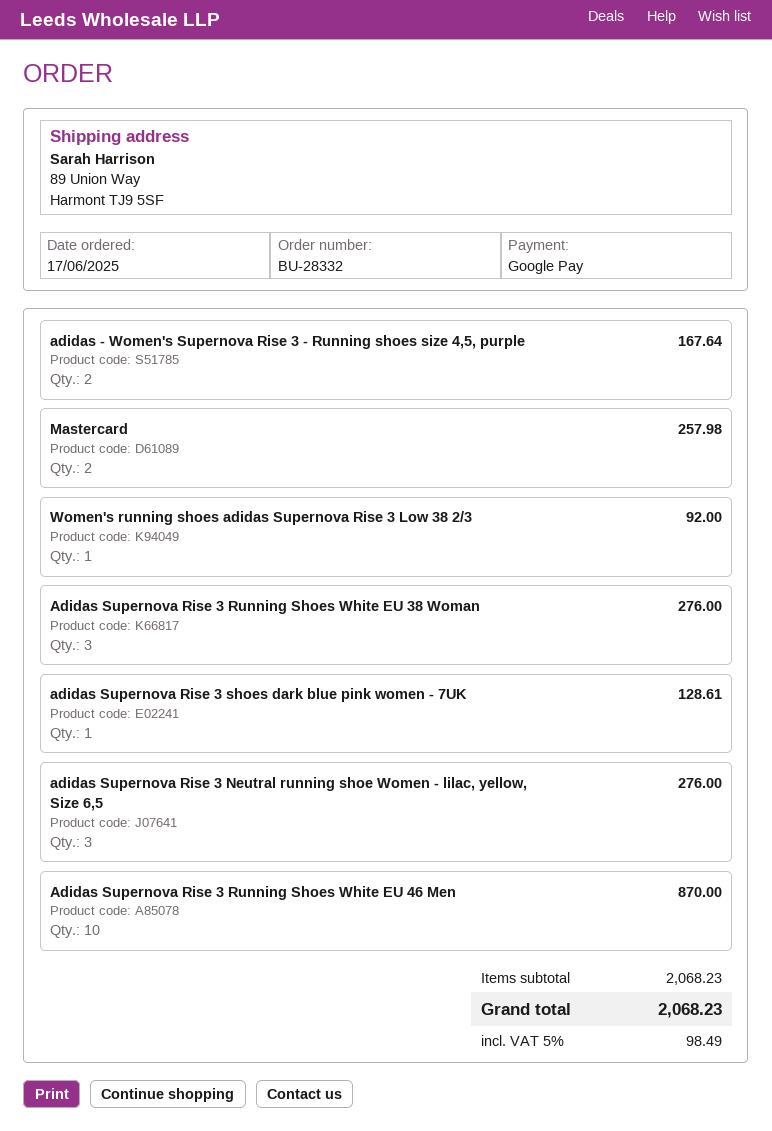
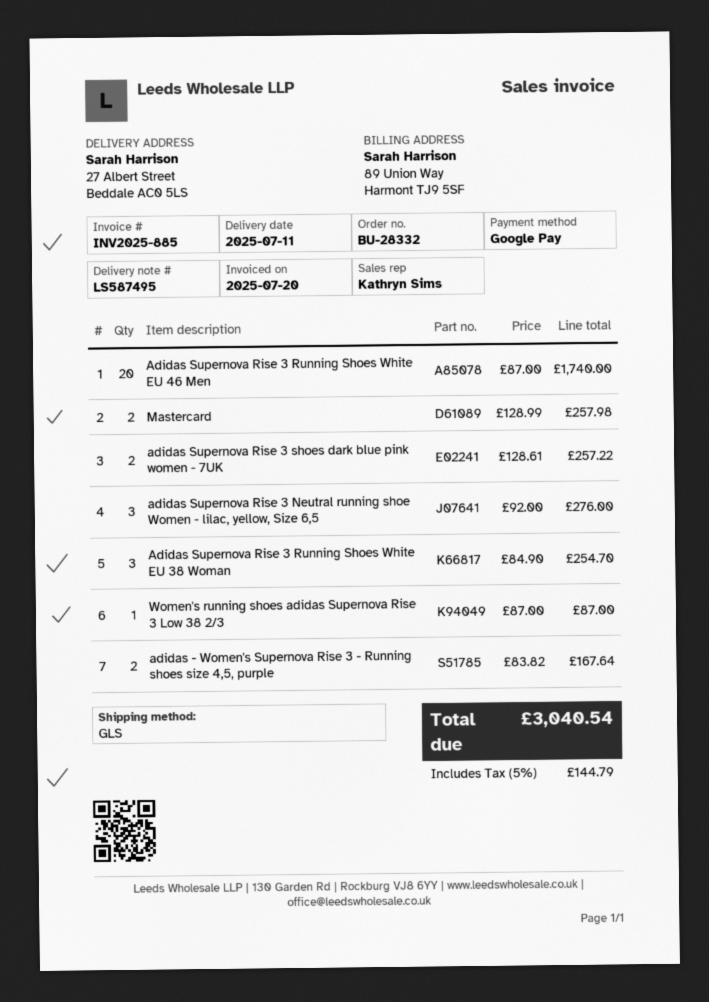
ship to: 89 Union Way, Harmont TJ9 5SF -> 27 Albert Street, Beddale AC0 5LS
Women's running shoes adidas Supernova Rise 3 Low 38 2/3: 1 for 92.00 -> 1 for 87.00
Adidas Supernova Rise 3 Running Shoes White EU 38 Woman: 3 for 276.00 -> 3 for 254.70
adidas Supernova Rise 3 shoes dark blue pink women - 7UK: 1 for 128.61 -> 2 for 257.22
Adidas Supernova Rise 3 Running Shoes White EU 46 Men: 10 for 870.00 -> 20 for 1740.00
tax: 5% = 98.49 -> 5% = 144.79
total: 2068.23 -> 3040.54

